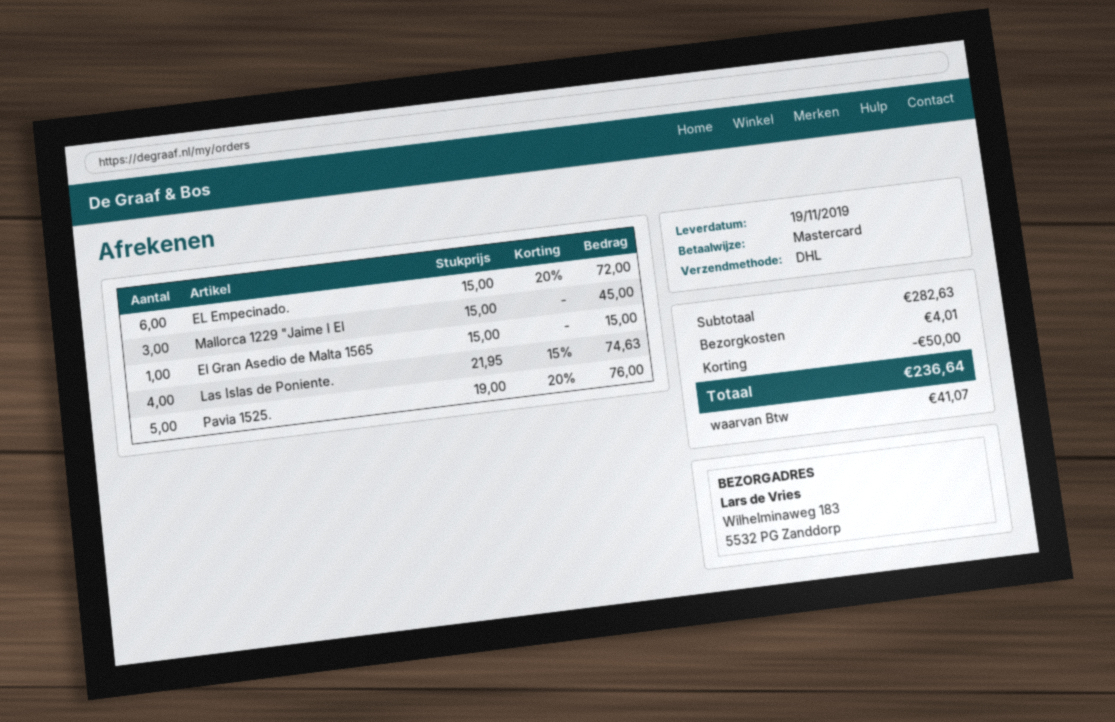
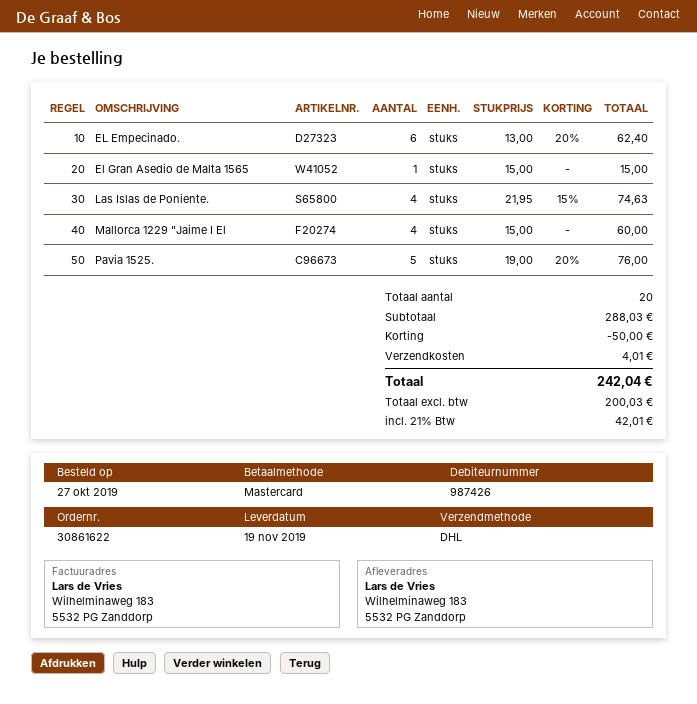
EL Empecinado.: 6 x 15.00 - 20% = 72.00 -> 6 x 13.00 - 20% = 62.40
Mallorca 1229 "Jaime I El: 3 x 15.00 = 45.00 -> 4 x 15.00 = 60.00
subtotal: 282.63 -> 288.03
tax: 41.07 -> 42.01
total: 236.64 -> 242.04

